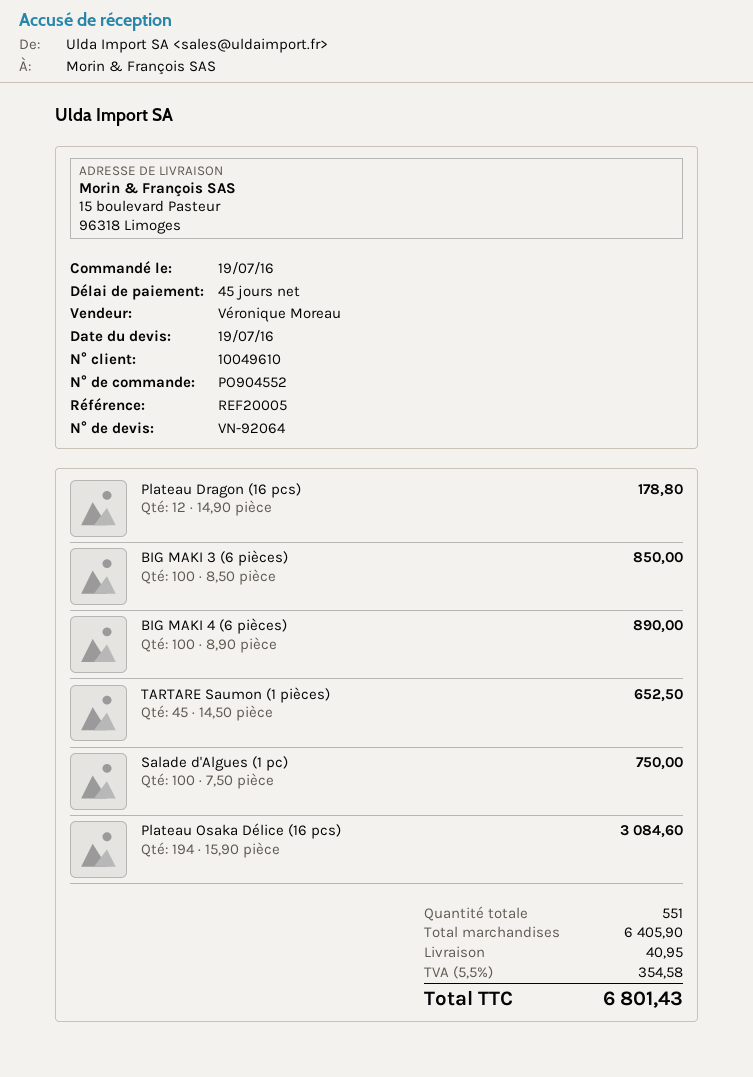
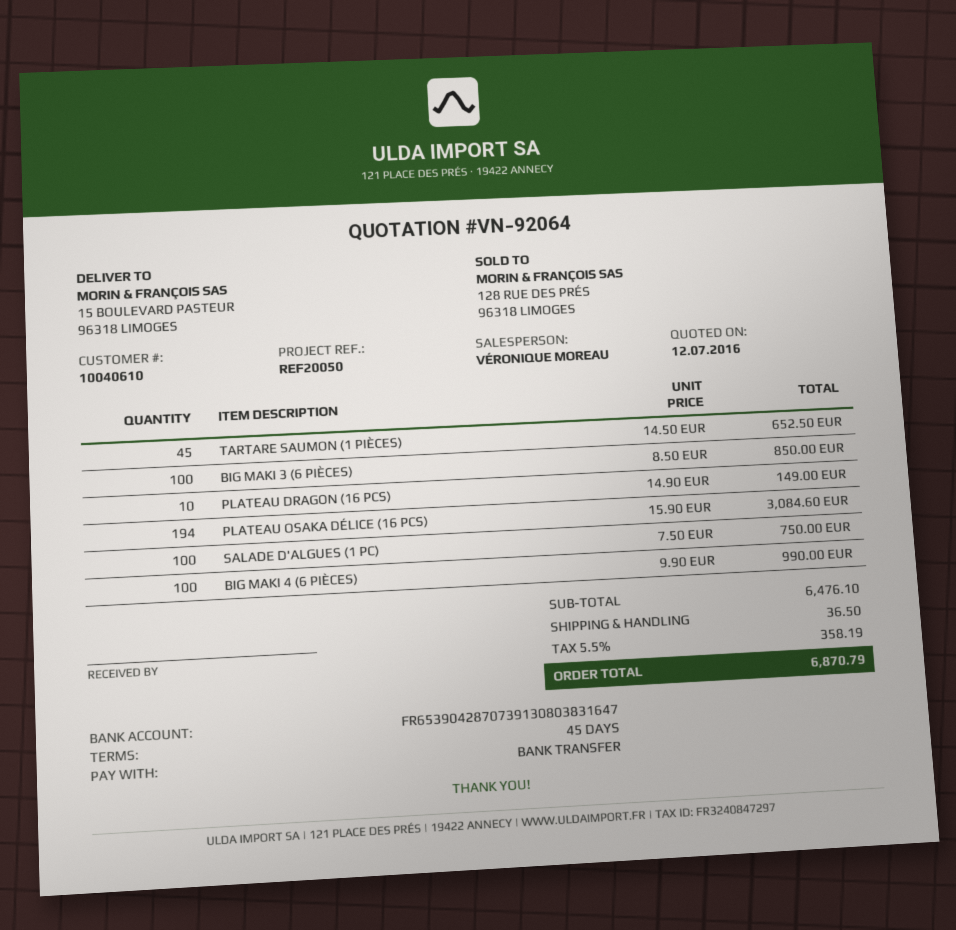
quote date: 2016-07-19 -> 2016-07-12
customer number: 10049610 -> 10040610
reference: REF20005 -> REF20050
Plateau Dragon (16 pcs): 12 x 14.90 = 178.80 -> 10 x 14.90 = 149.00
BIG MAKI 4 (6 pièces): 100 x 8.90 = 890.00 -> 100 x 9.90 = 990.00
subtotal: 6405.90 -> 6476.10
shipping: 40.95 -> 36.50
tax: 5.5% = 354.58 -> 5.5% = 358.19
total: 6801.43 -> 6870.79

